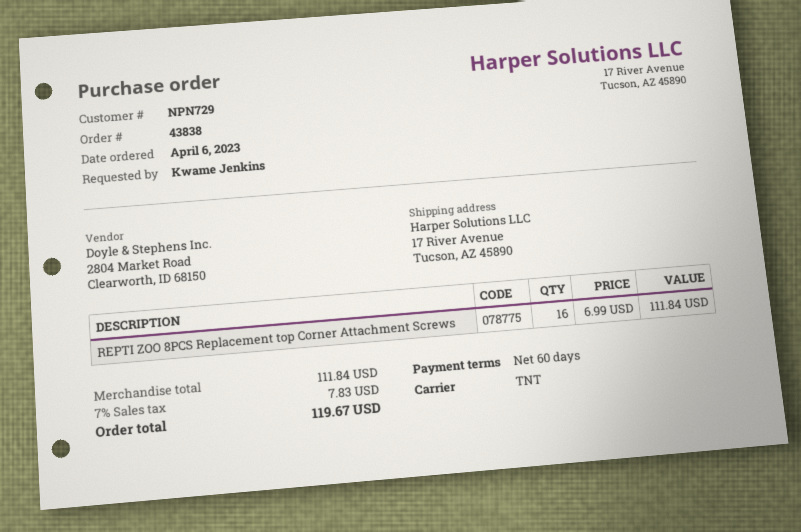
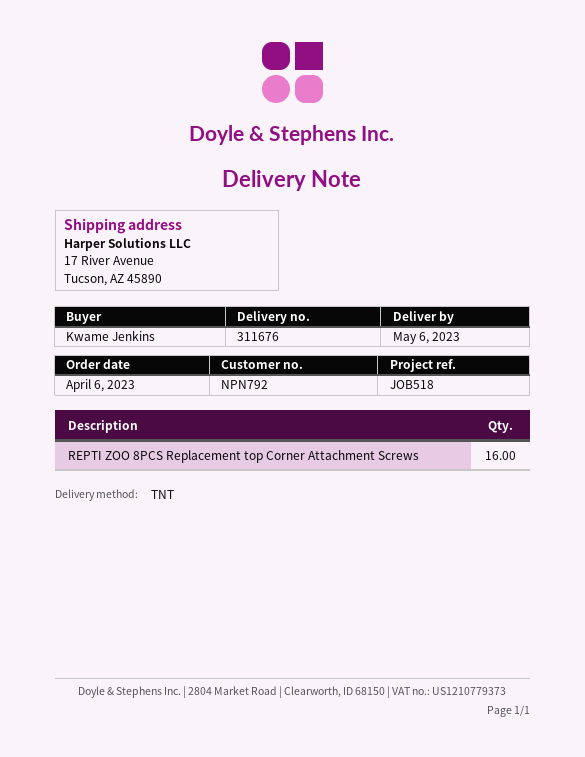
customer number: NPN729 -> NPN792

